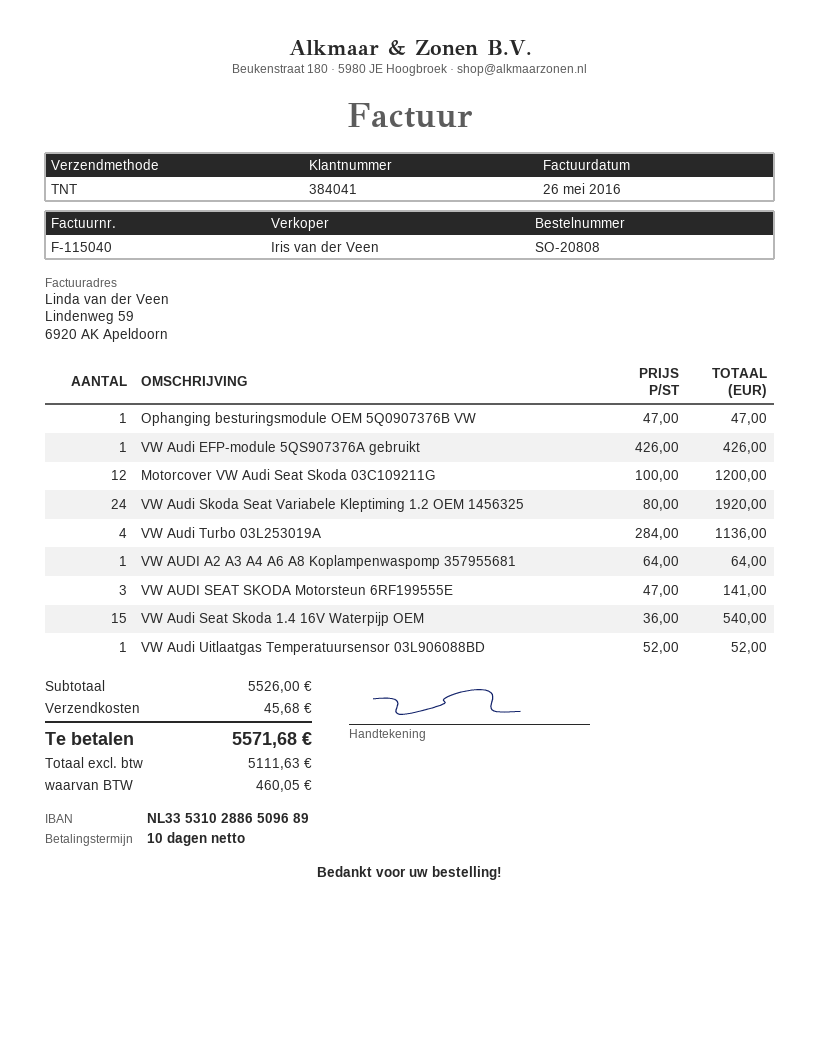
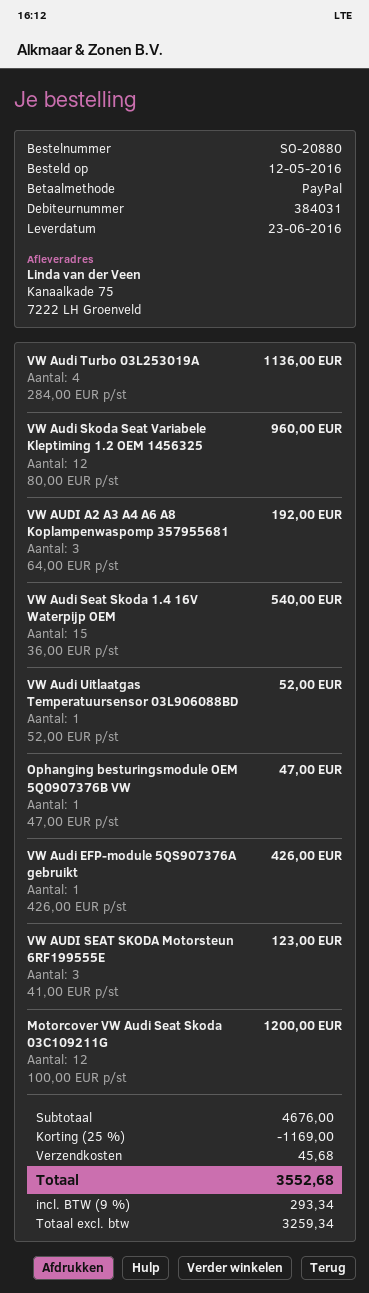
order number: SO-20808 -> SO-20880
customer number: 384041 -> 384031
VW Audi Skoda Seat Variabele Kleptiming 1.2 OEM 1456325: 24 x 80.00 = 1920.00 -> 12 x 80.00 = 960.00
VW AUDI A2 A3 A4 A6 A8 Koplampenwaspomp 357955681: 1 x 64.00 = 64.00 -> 3 x 64.00 = 192.00
VW AUDI SEAT SKODA Motorsteun 6RF199555E: 3 x 47.00 = 141.00 -> 3 x 41.00 = 123.00
subtotal: 5526.00 -> 4676.00
discount: none -> 25% = 1169.00
net: 5111.63 -> 3259.34
tax: 460.05 -> 293.34
total: 5571.68 -> 3552.68

